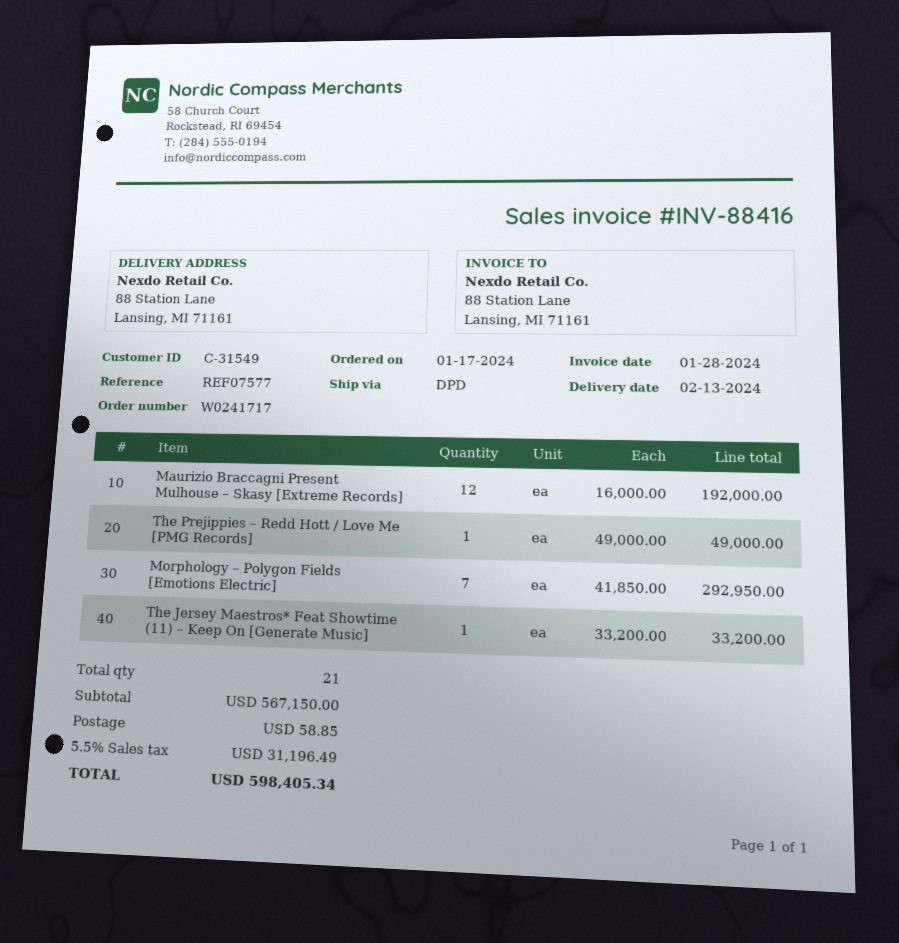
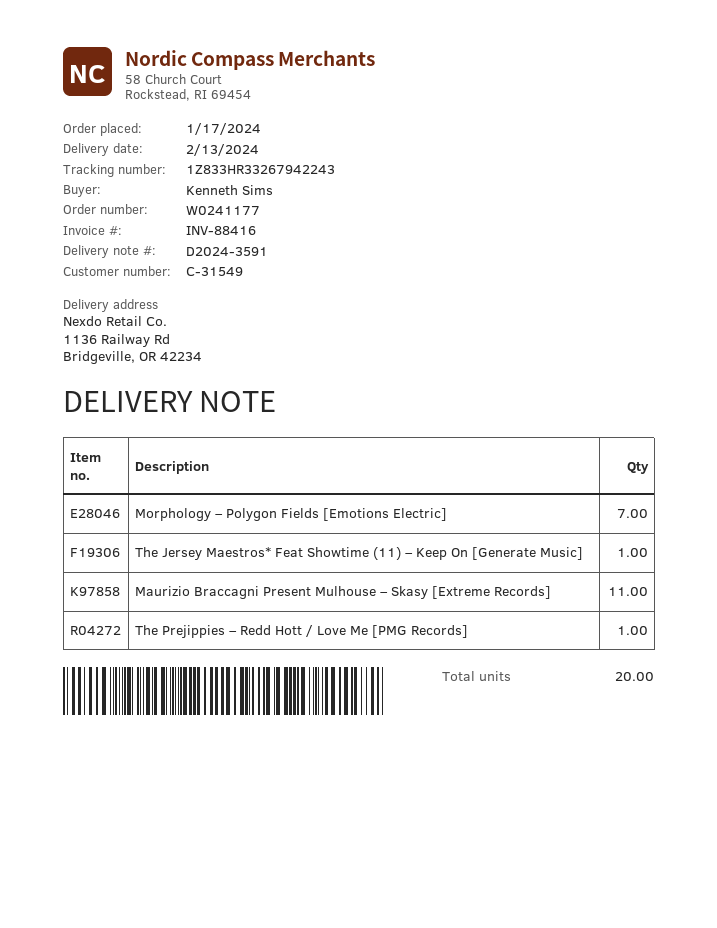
order number: W0241717 -> W0241177
ship to: 88 Station Lane, Lansing, MI 71161 -> 1136 Railway Rd, Bridgeville, OR 42234
Maurizio Braccagni Present Mulhouse – Skasy [Extreme Records]: 12 -> 11
total quantity: 21 -> 20

